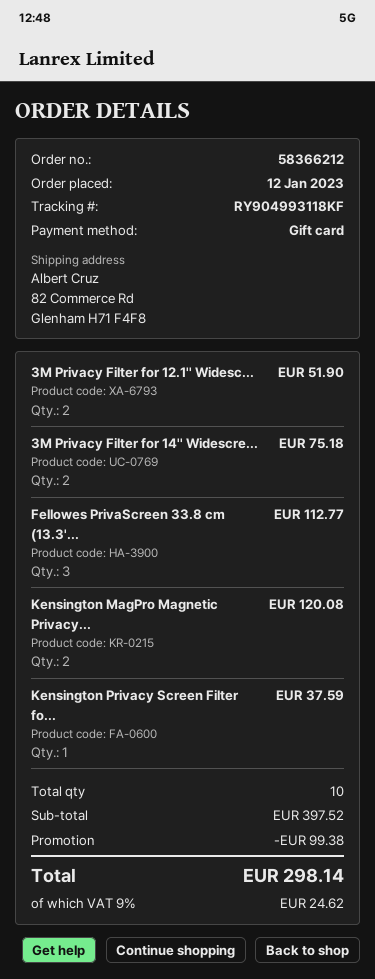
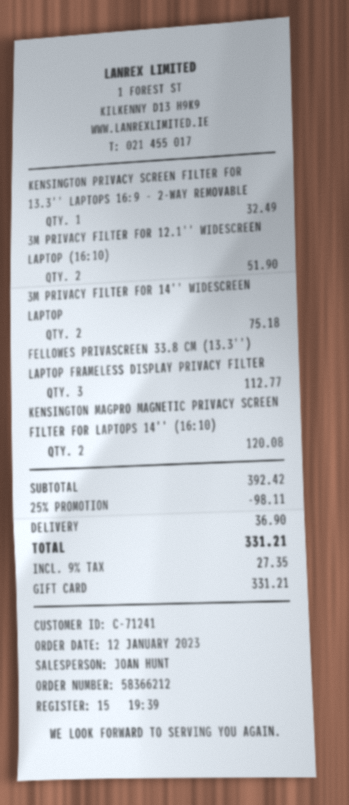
Kensington Privacy Screen Filter fo...: 1 for 37.59 -> 1 for 32.49
subtotal: 397.52 -> 392.42
discount: 99.38 -> 98.11
shipping: none -> 36.90
tax: 9% = 24.62 -> 9% = 27.35
total: 298.14 -> 331.21

